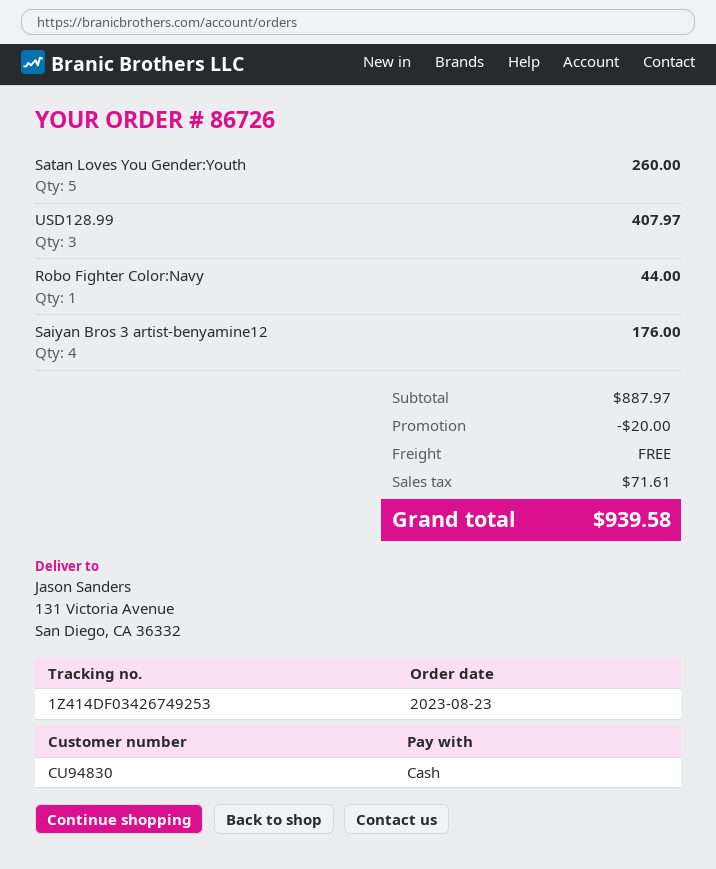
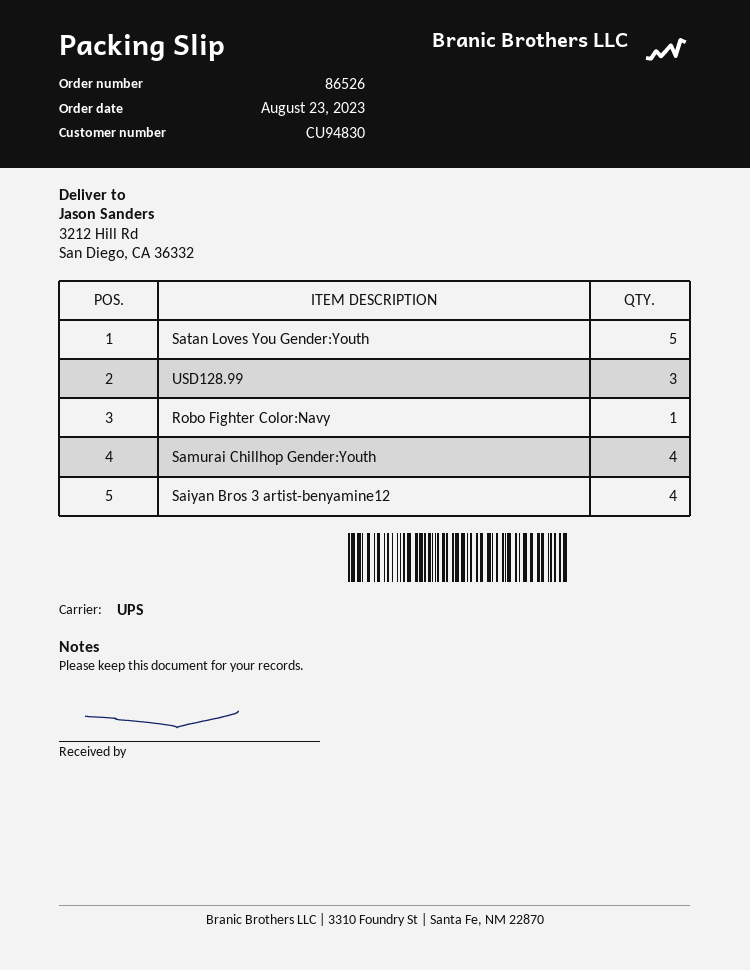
order number: 86726 -> 86526
ship to: 131 Victoria Avenue, San Diego, CA 36332 -> 3212 Hill Rd, San Diego, CA 36332
Samurai Chillhop Gender:Youth: none -> 4

